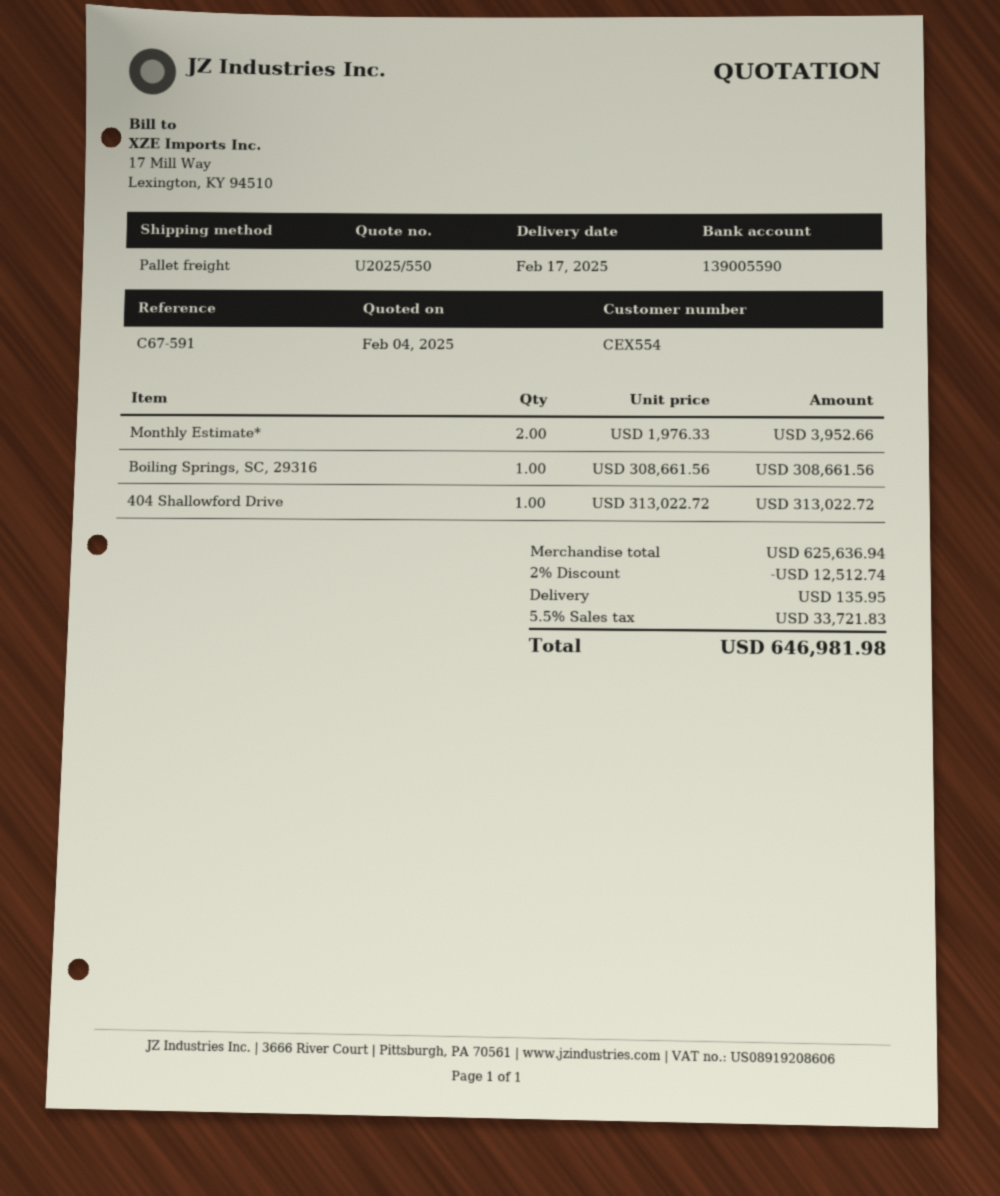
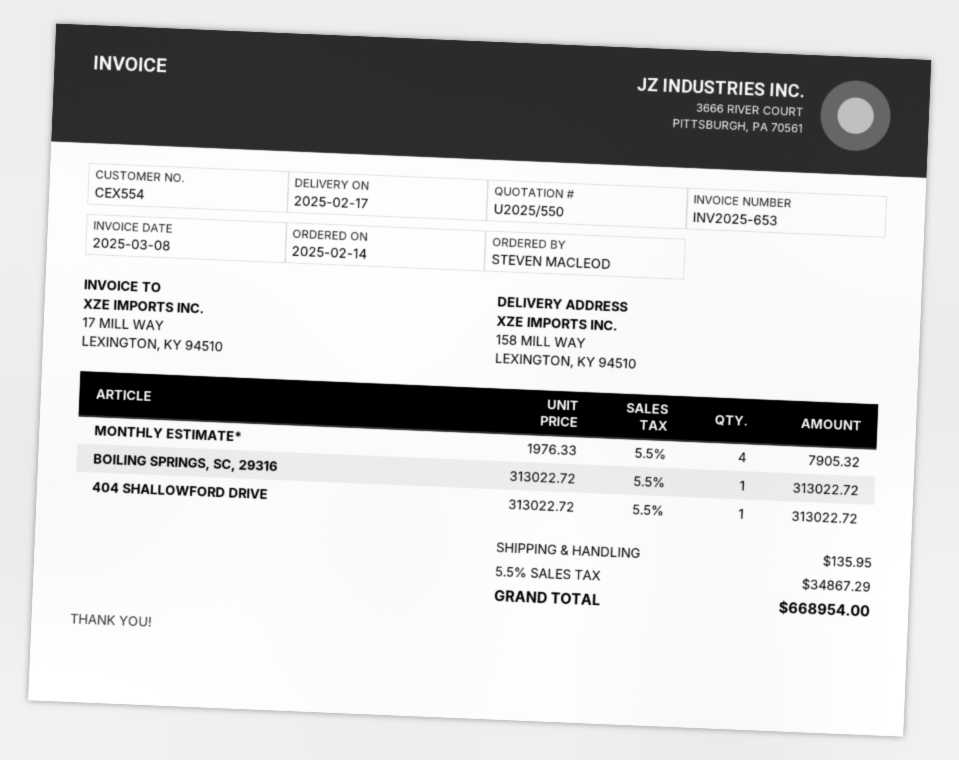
Monthly Estimate*: 2 x 1976.33 = 3952.66 -> 4 x 1976.33 = 7905.32
Boiling Springs, SC, 29316: 1 x 308661.56 = 308661.56 -> 1 x 313022.72 = 313022.72
discount: 2% = 12512.74 -> none
tax: 5.5% = 33721.83 -> 5.5% = 34867.29
total: 646981.98 -> 668954.00

